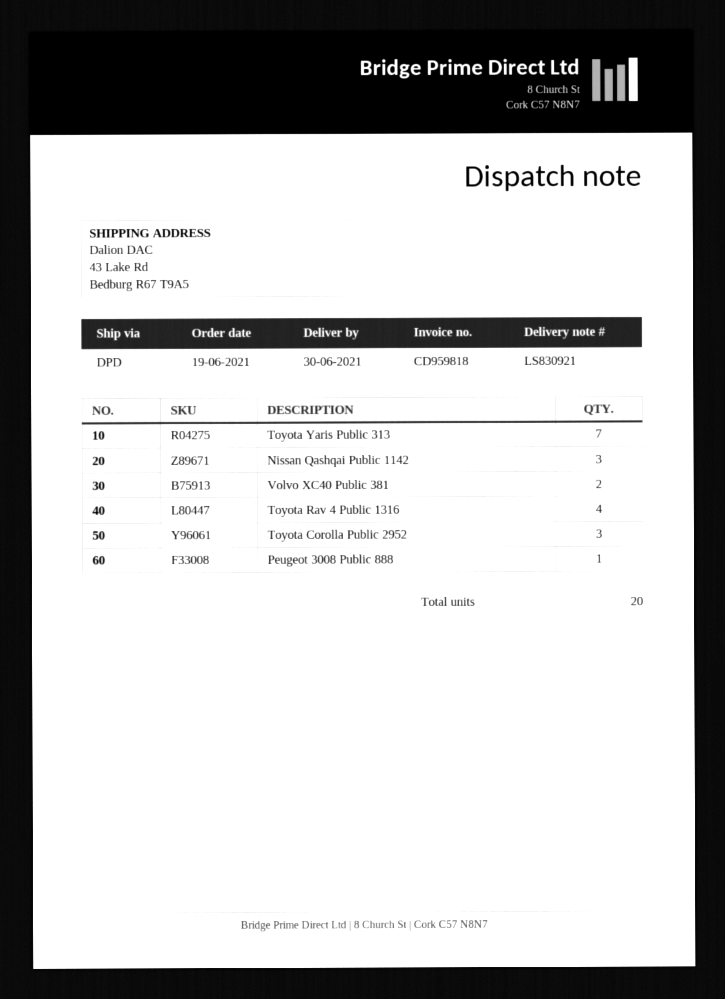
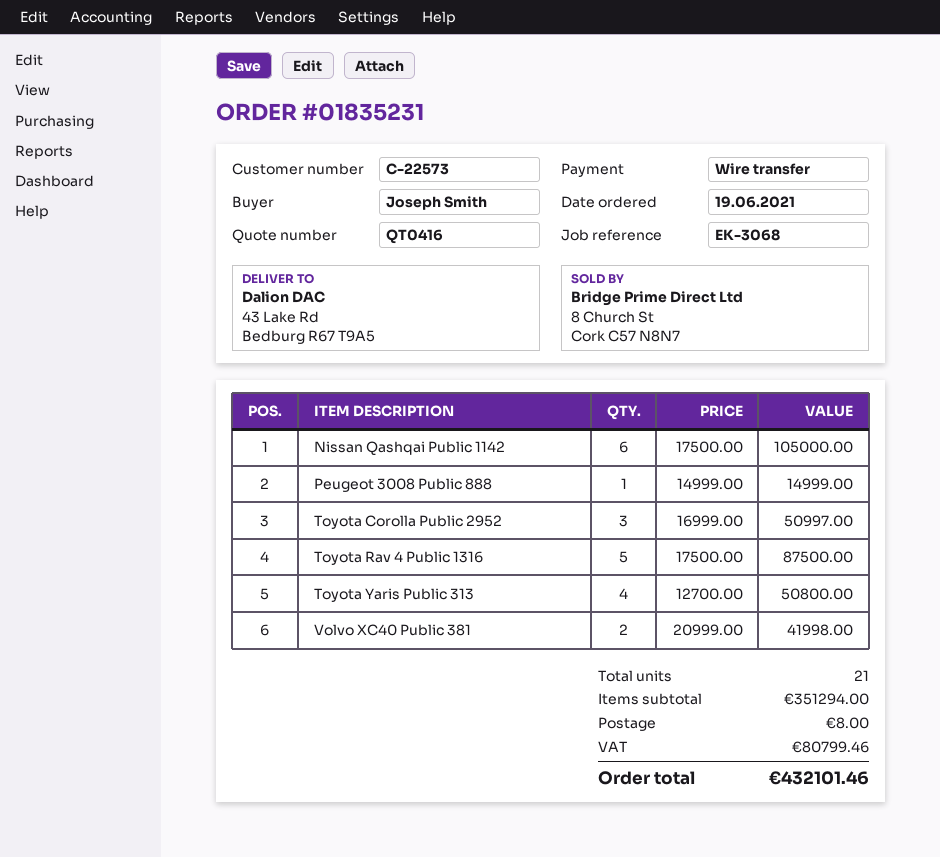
Toyota Yaris Public 313: 7 -> 4
Nissan Qashqai Public 1142: 3 -> 6
Toyota Rav 4 Public 1316: 4 -> 5
total quantity: 20 -> 21

